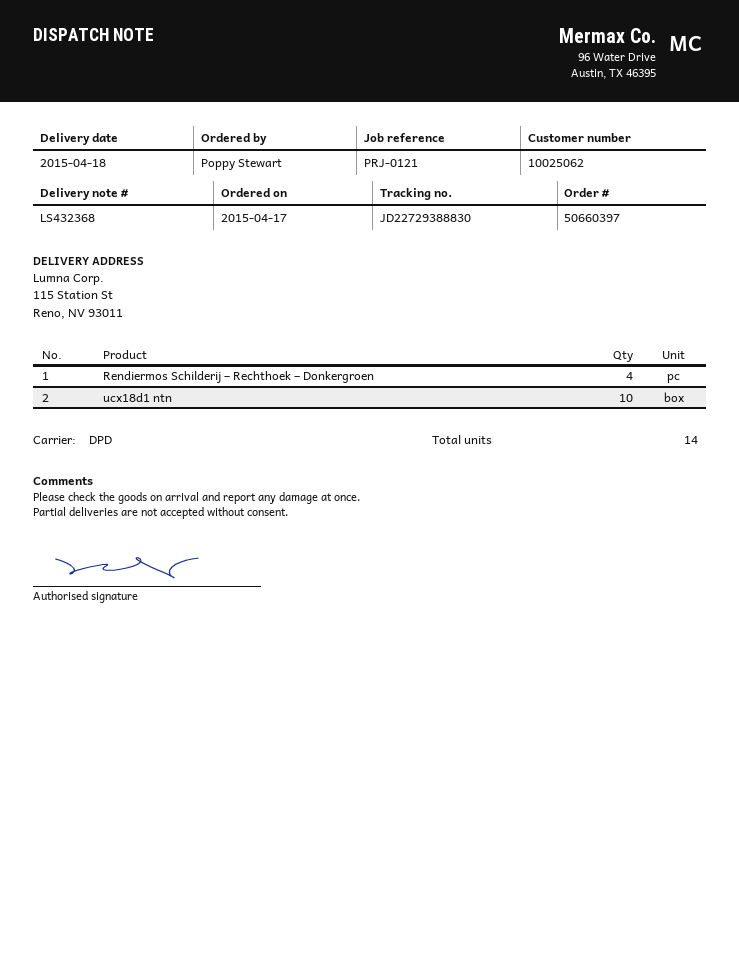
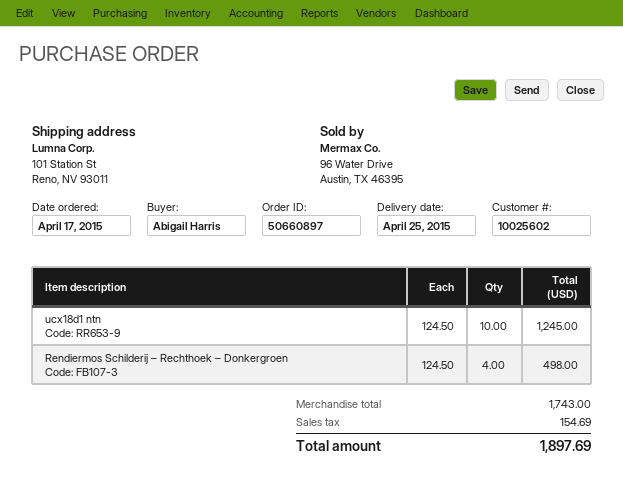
order number: 50660397 -> 50660897
delivery date: 2015-04-18 -> 2015-04-25
customer number: 10025062 -> 10025602
ordered by: Poppy Stewart -> Abigail Harris
ship to: 115 Station St, Reno, NV 93011 -> 101 Station St, Reno, NV 93011

